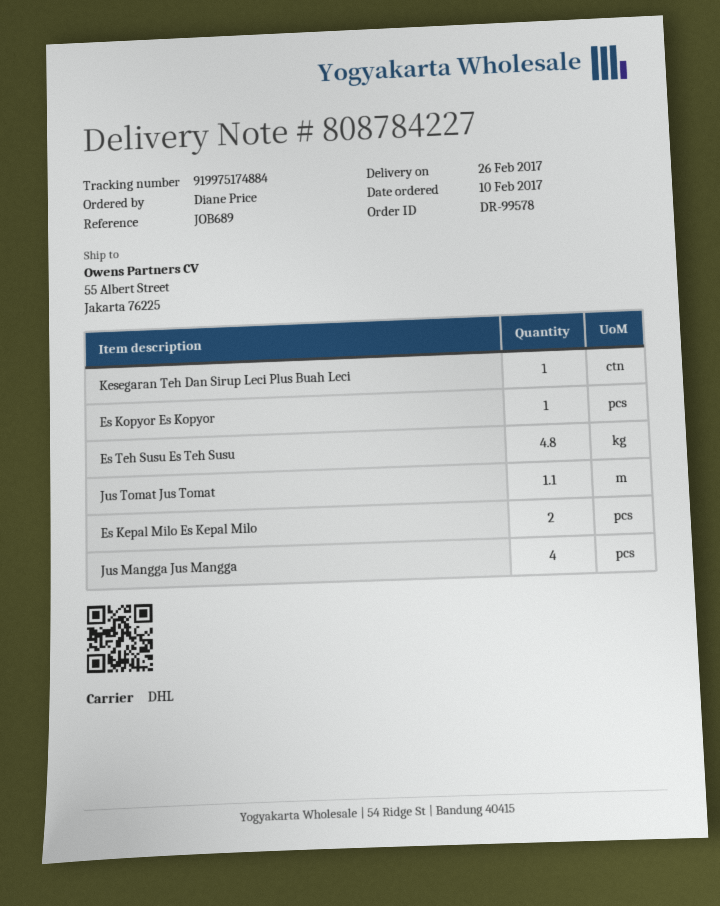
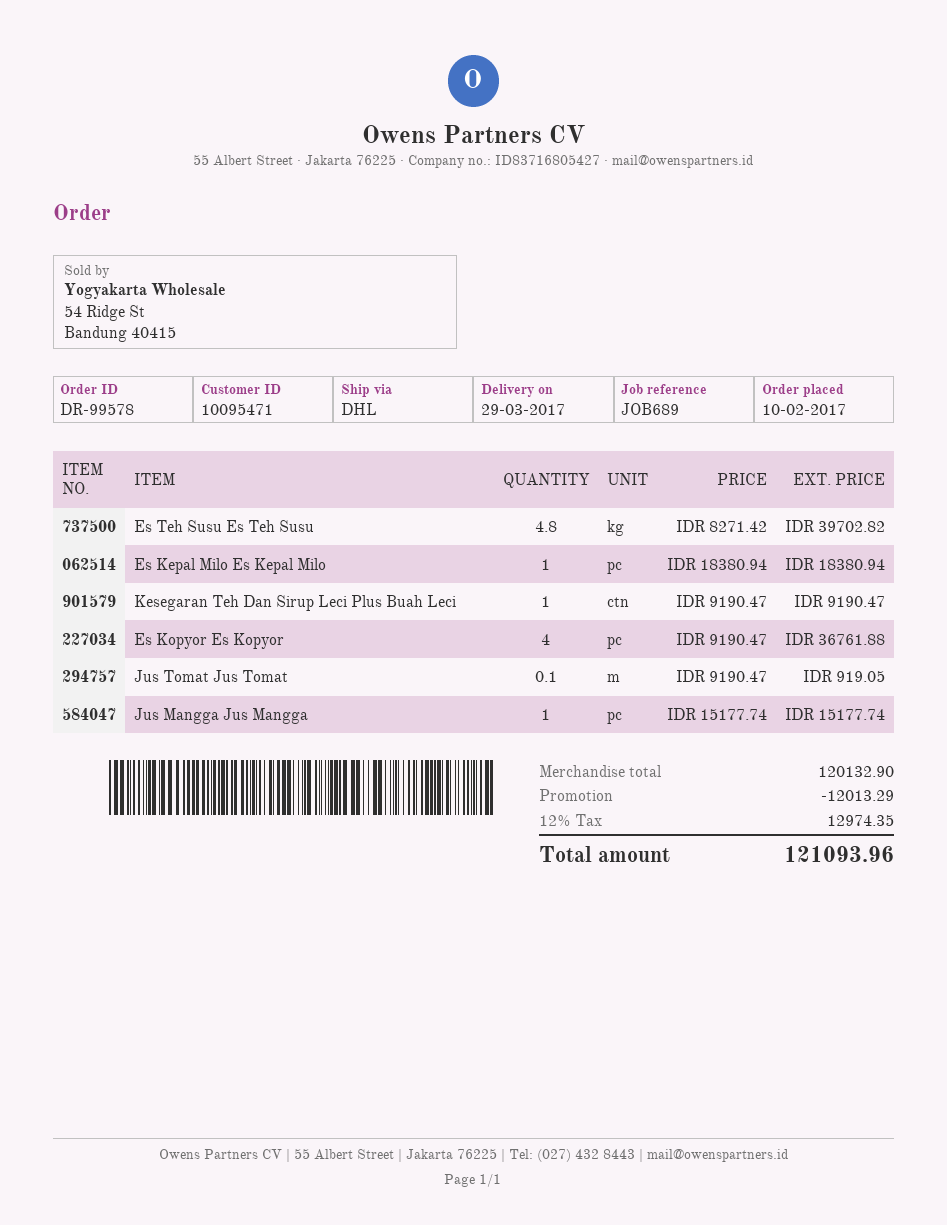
delivery date: 2017-02-26 -> 2017-03-29
Es Kopyor Es Kopyor: 1 -> 4
Jus Tomat Jus Tomat: 1.1 -> 0.1
Es Kepal Milo Es Kepal Milo: 2 -> 1
Jus Mangga Jus Mangga: 4 -> 1

